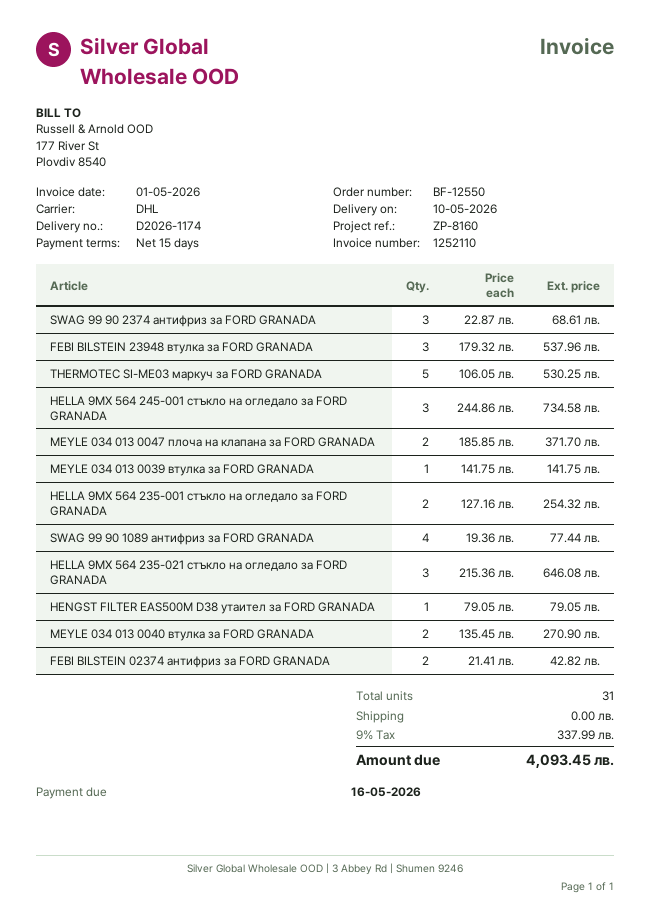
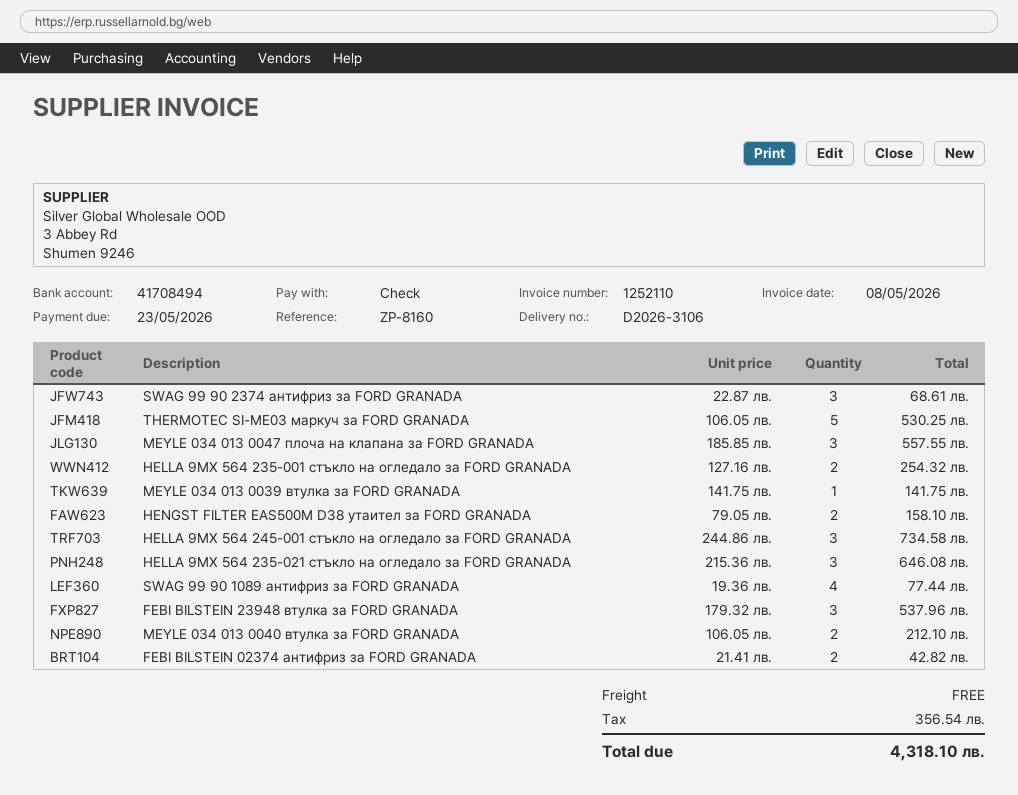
delivery note number: D2026-1174 -> D2026-3106
invoice date: 2026-05-01 -> 2026-05-08
due date: 2026-05-16 -> 2026-05-23
MEYLE 034 013 0047 плоча на клапана за FORD GRANADA: 2 x 185.85 = 371.70 -> 3 x 185.85 = 557.55
HENGST FILTER EAS500M D38 утаител за FORD GRANADA: 1 x 79.05 = 79.05 -> 2 x 79.05 = 158.10
MEYLE 034 013 0040 втулка за FORD GRANADA: 2 x 135.45 = 270.90 -> 2 x 106.05 = 212.10
tax: 337.99 -> 356.54
total: 4093.45 -> 4318.10

